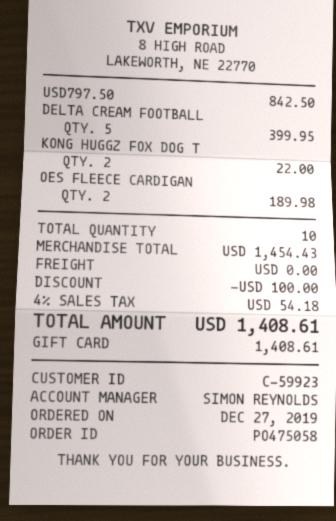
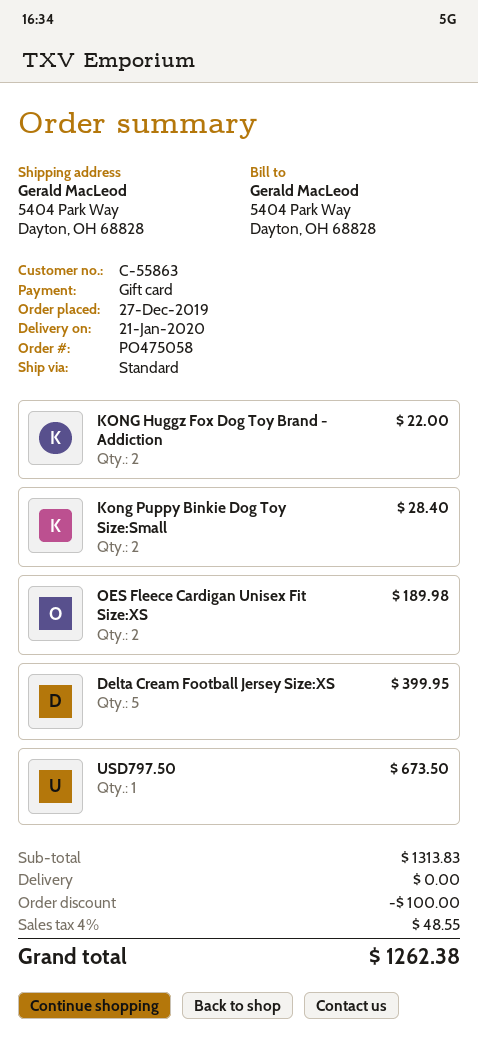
customer number: C-59923 -> C-55863
USD797.50: 1 for 842.50 -> 1 for 673.50
Kong Puppy Binkie Dog Toy Size:Small: none -> 2 for 28.40
subtotal: 1454.43 -> 1313.83
tax: 4% = 54.18 -> 4% = 48.55
total: 1408.61 -> 1262.38

